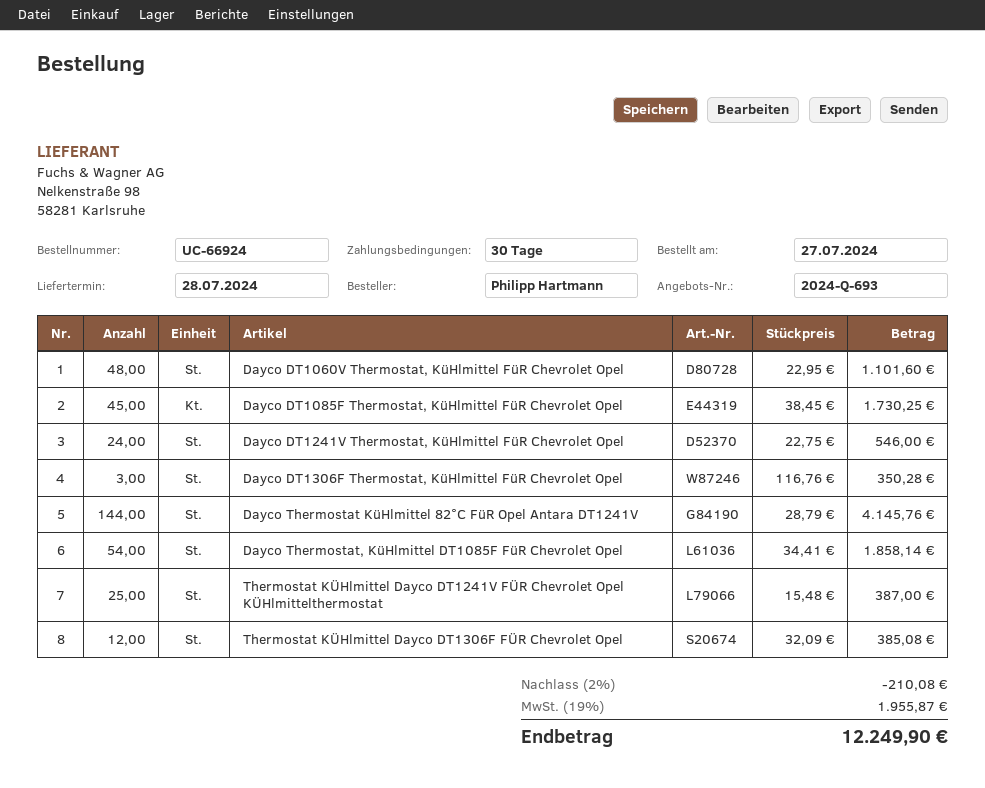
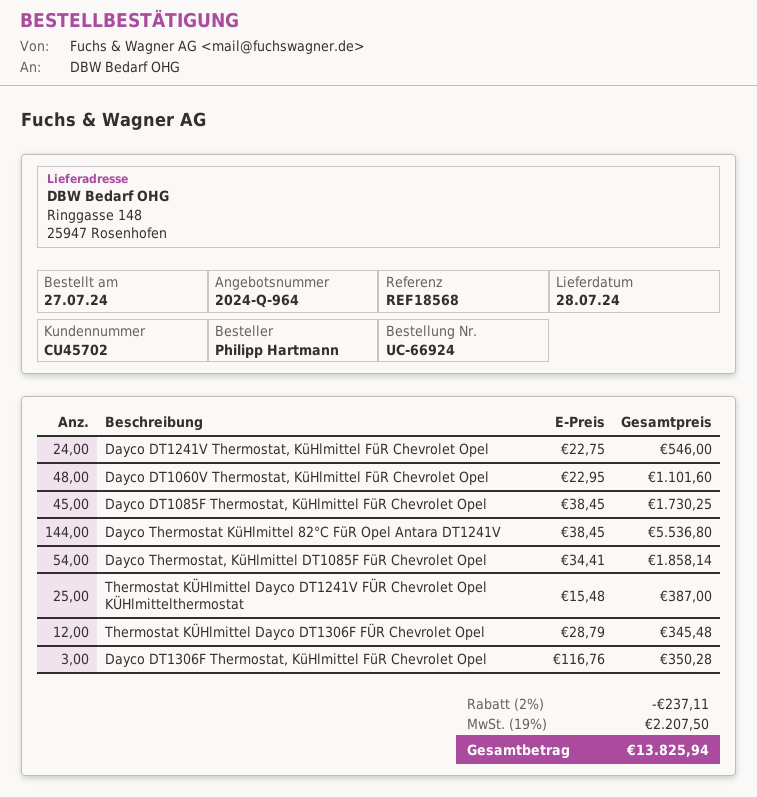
quote number: 2024-Q-693 -> 2024-Q-964
Dayco Thermostat KüHlmittel 82°C FüR Opel Antara DT1241V: 144 x 28.79 = 4145.76 -> 144 x 38.45 = 5536.80
Thermostat KÜHlmittel Dayco DT1306F FÜR Chevrolet Opel: 12 x 32.09 = 385.08 -> 12 x 28.79 = 345.48
discount: 2% = 210.08 -> 2% = 237.11
tax: 19% = 1955.87 -> 19% = 2207.50
total: 12249.90 -> 13825.94

